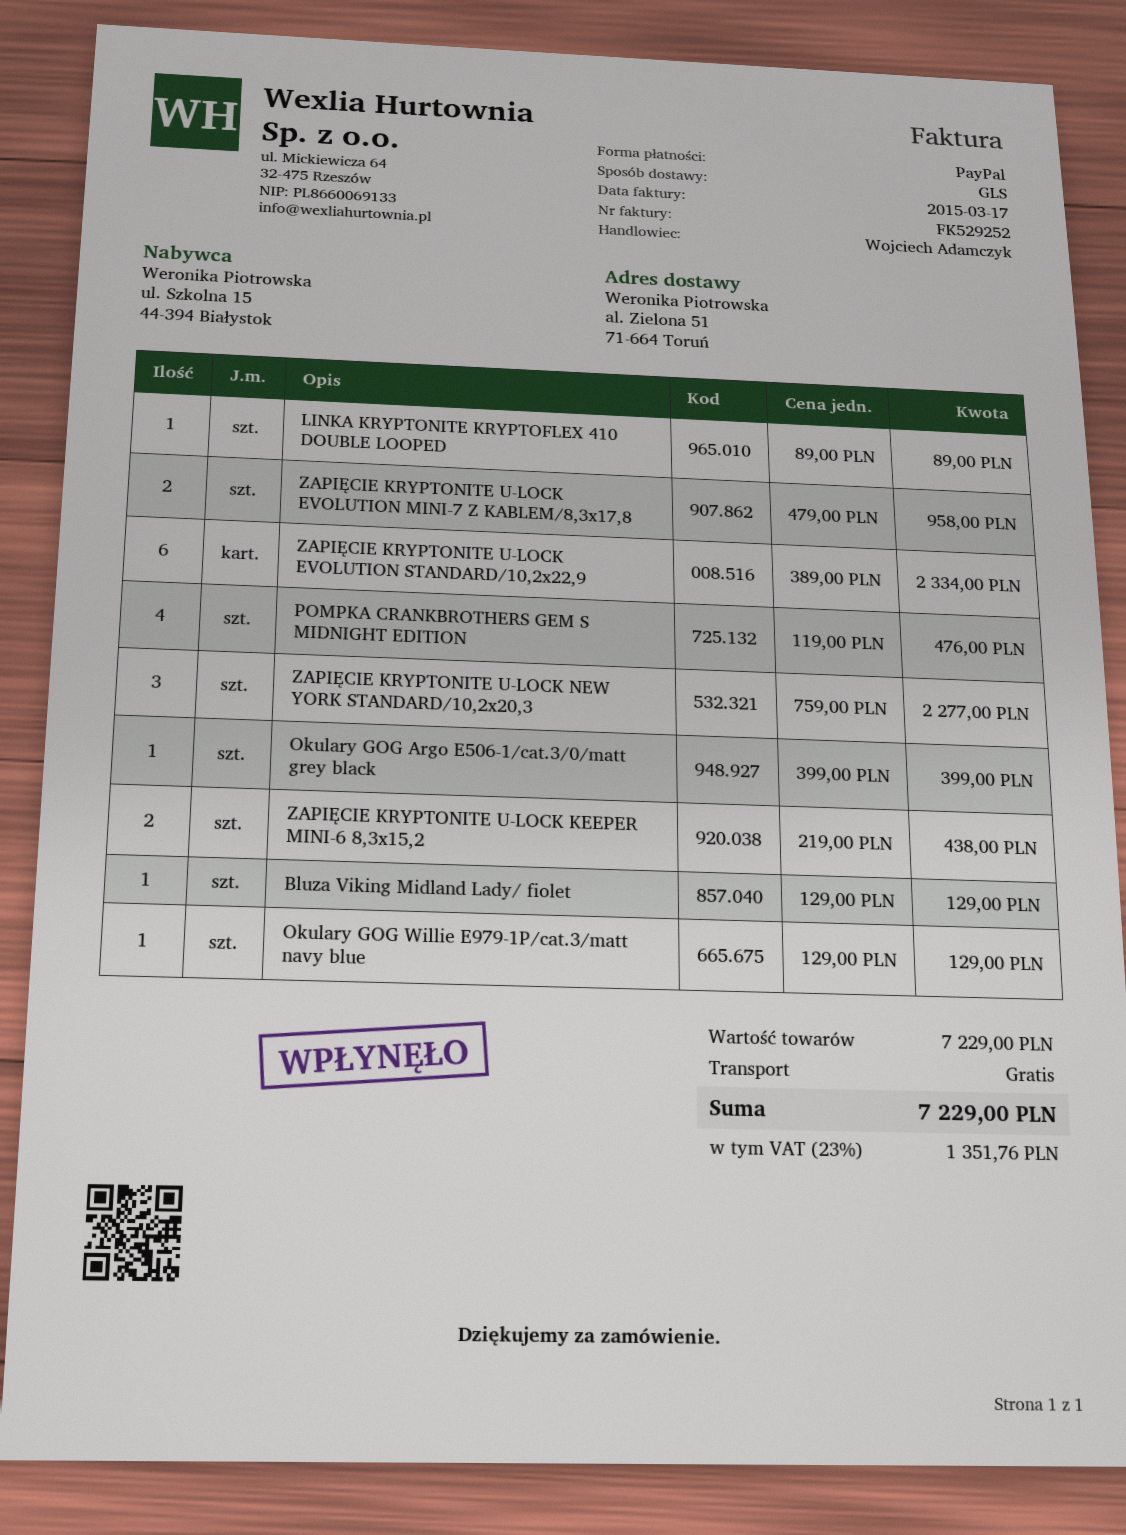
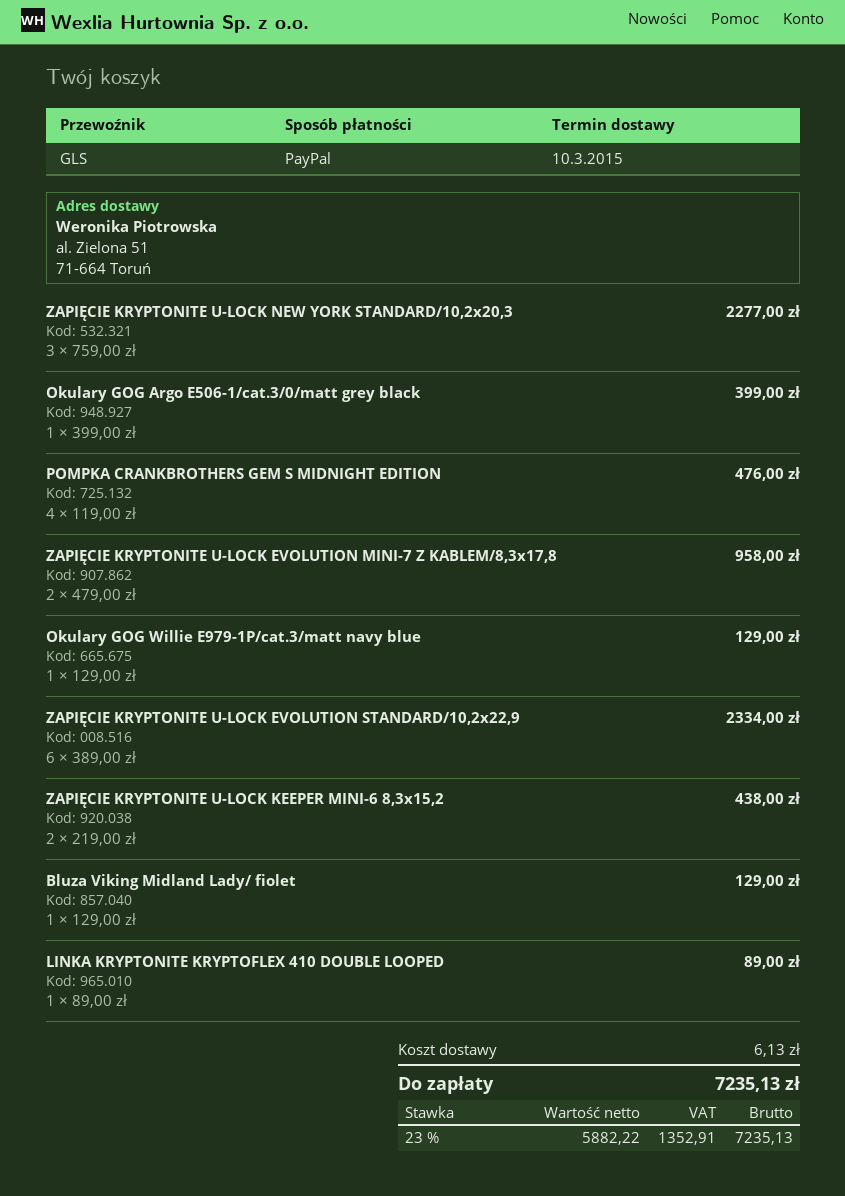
shipping: 0.00 -> 6.13
tax: 23% = 1351.76 -> 23% = 1352.91
total: 7229.00 -> 7235.13

